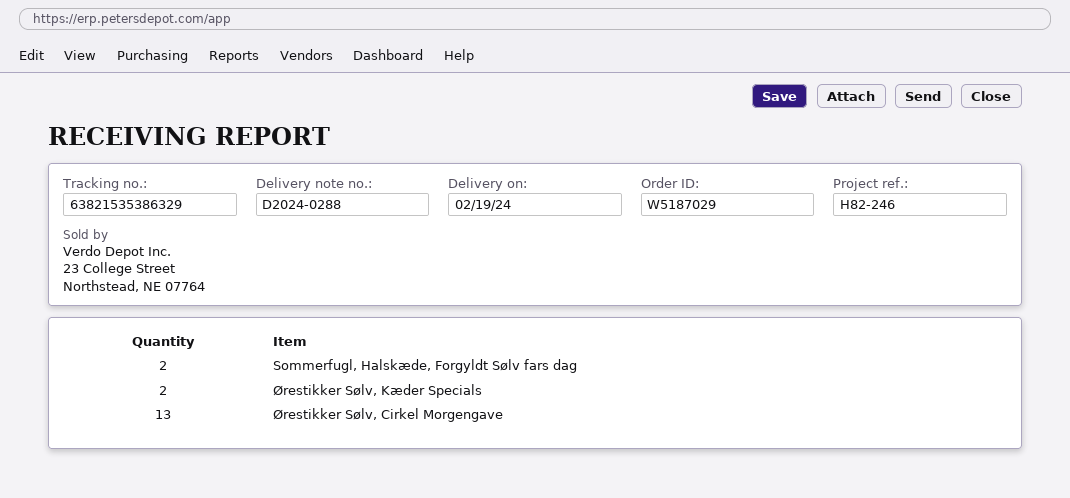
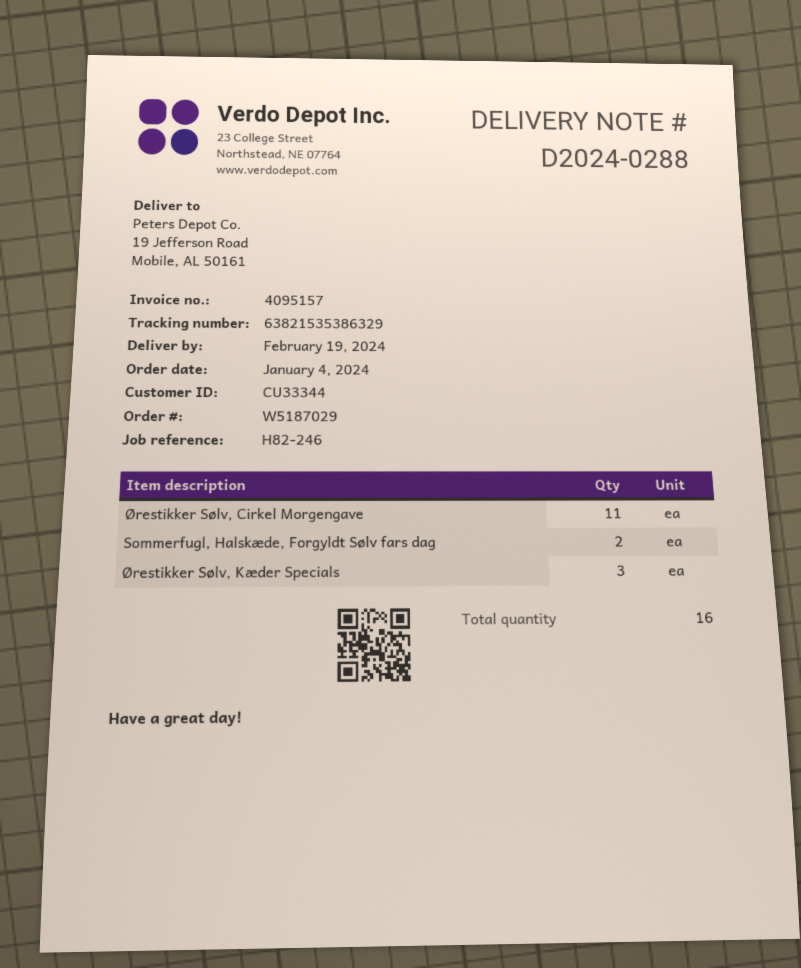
Ørestikker Sølv, Kæder Specials: 2 -> 3
Ørestikker Sølv, Cirkel Morgengave: 13 -> 11

